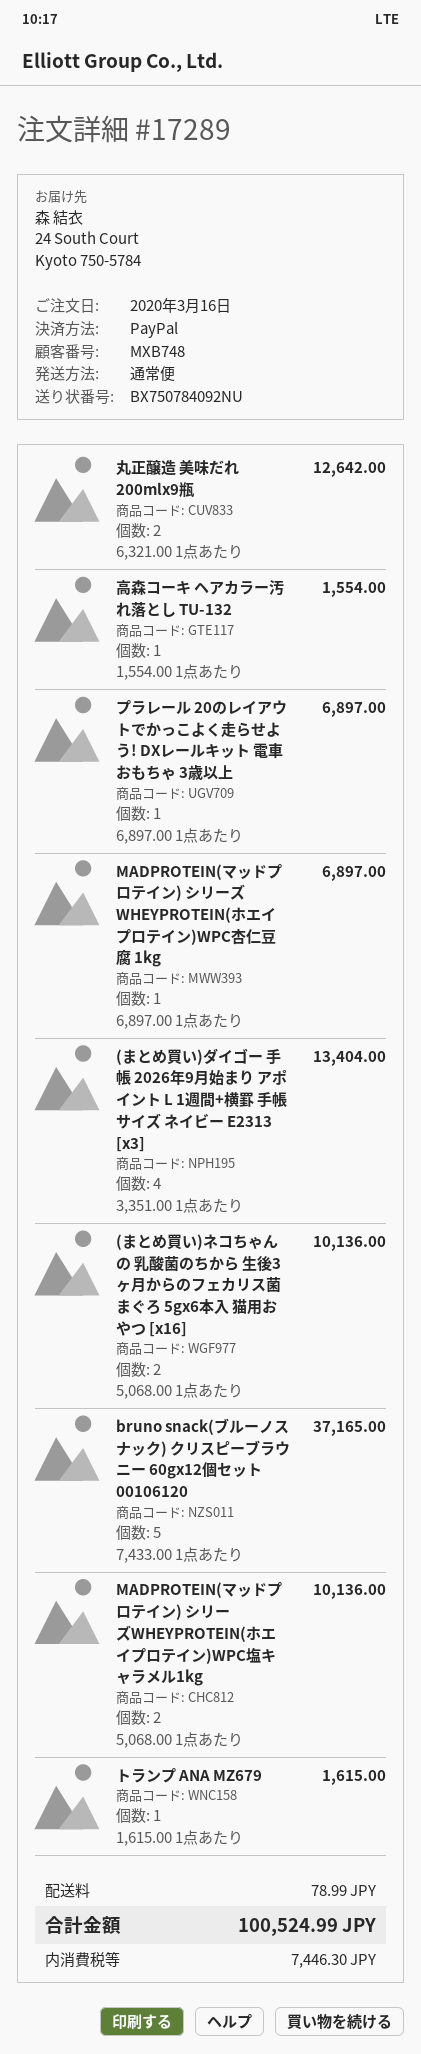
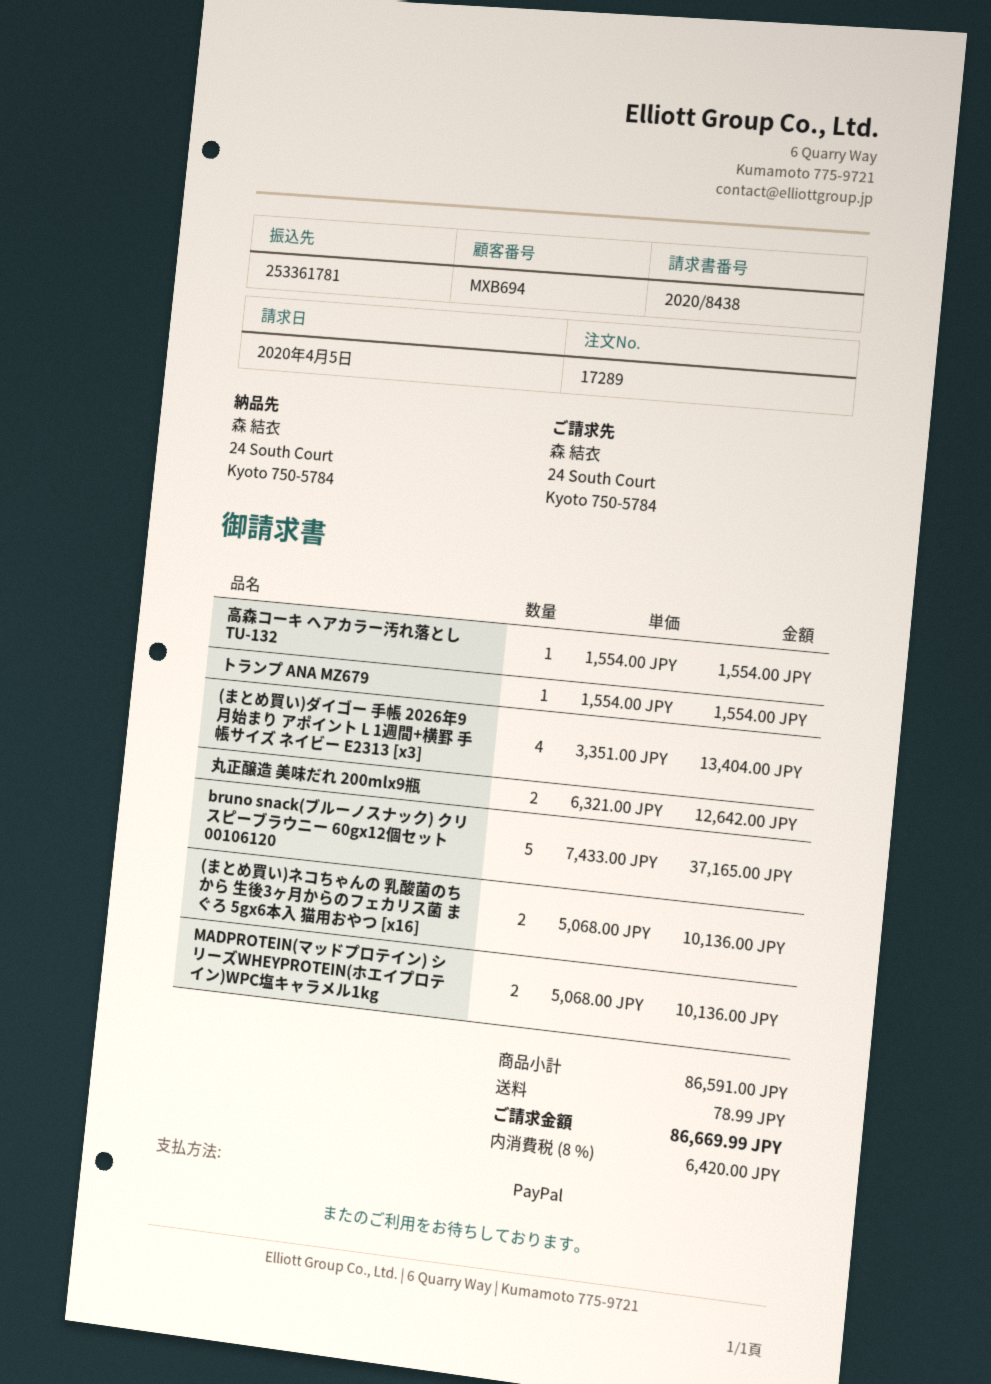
customer number: MXB748 -> MXB694
プラレール 20のレイアウトでかっこよく走らせよう! DXレールキット 電車 おもちゃ 3歳以上: 1 x 6897.00 = 6897.00 -> none
MADPROTEIN(マッドプロテイン) シリーズ WHEYPROTEIN(ホエイプロテイン)WPC杏仁豆腐 1kg: 1 x 6897.00 = 6897.00 -> none
トランプ ANA MZ679: 1 x 1615.00 = 1615.00 -> 1 x 1554.00 = 1554.00
tax: 7446.30 -> 6420.00
total: 100524.99 -> 86669.99

